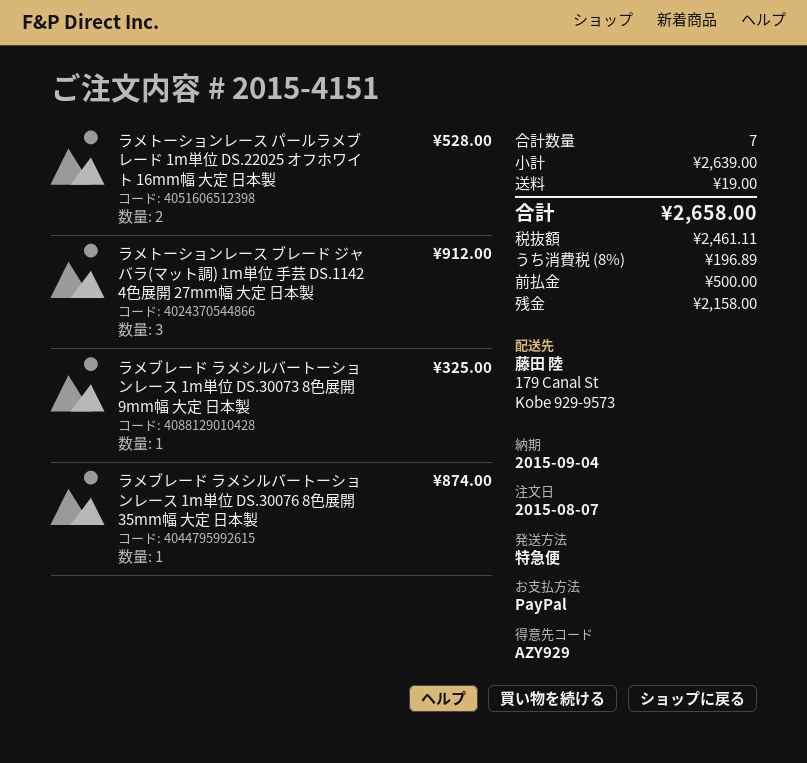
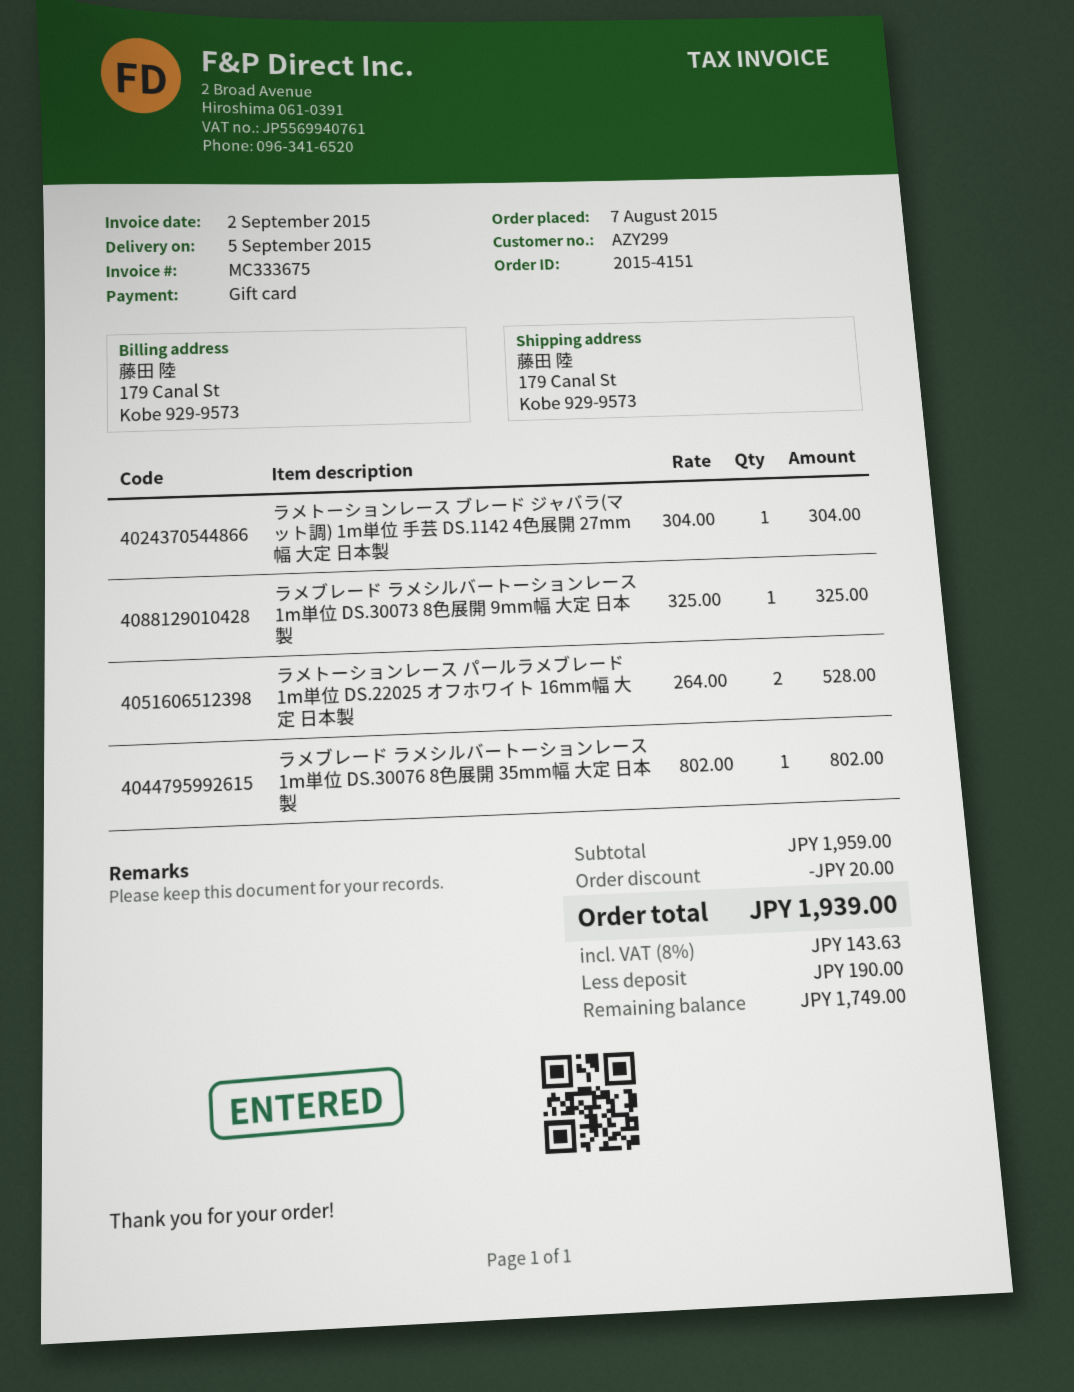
delivery date: 2015-09-04 -> 2015-09-05
customer number: AZY929 -> AZY299
payment method: PayPal -> gift card
ラメトーションレース ブレード ジャバラ(マット調) 1m単位 手芸 DS.1142 4色展開 27mm幅 大定 日本製: 3 for 912.00 -> 1 for 304.00
ラメブレード ラメシルバートーションレース 1m単位 DS.30076 8色展開 35mm幅 大定 日本製: 1 for 874.00 -> 1 for 802.00
subtotal: 2639.00 -> 1959.00
discount: none -> 20.00
shipping: 19.00 -> none
tax: 8% = 196.89 -> 8% = 143.63
total: 2658.00 -> 1939.00
deposit: 500.00 -> 190.00
balance: 2158.00 -> 1749.00

